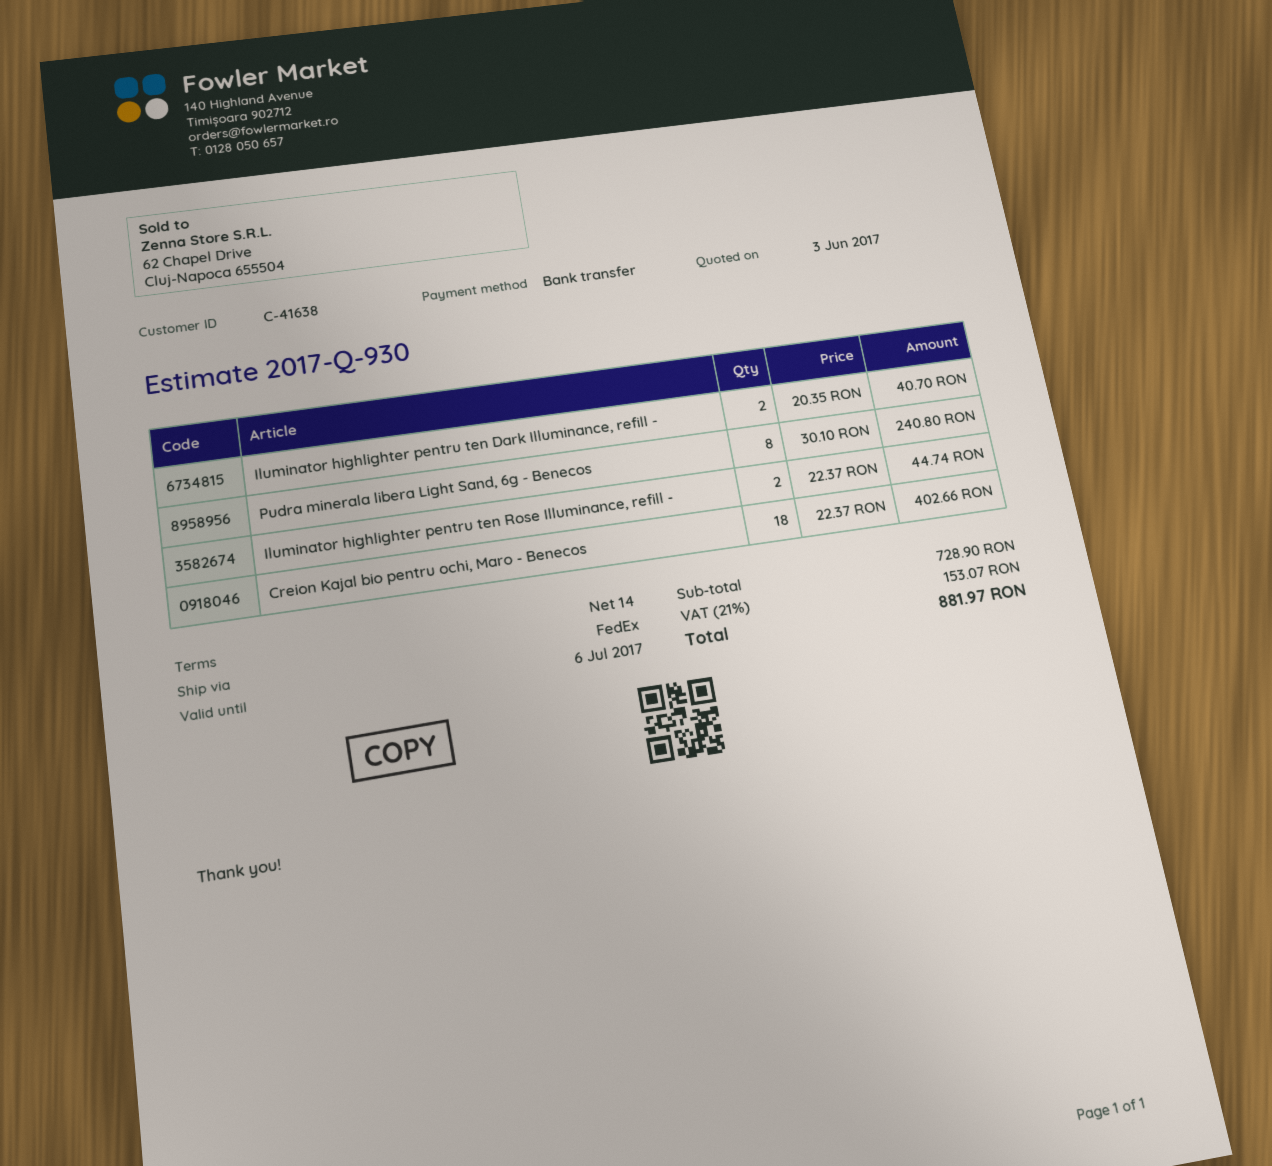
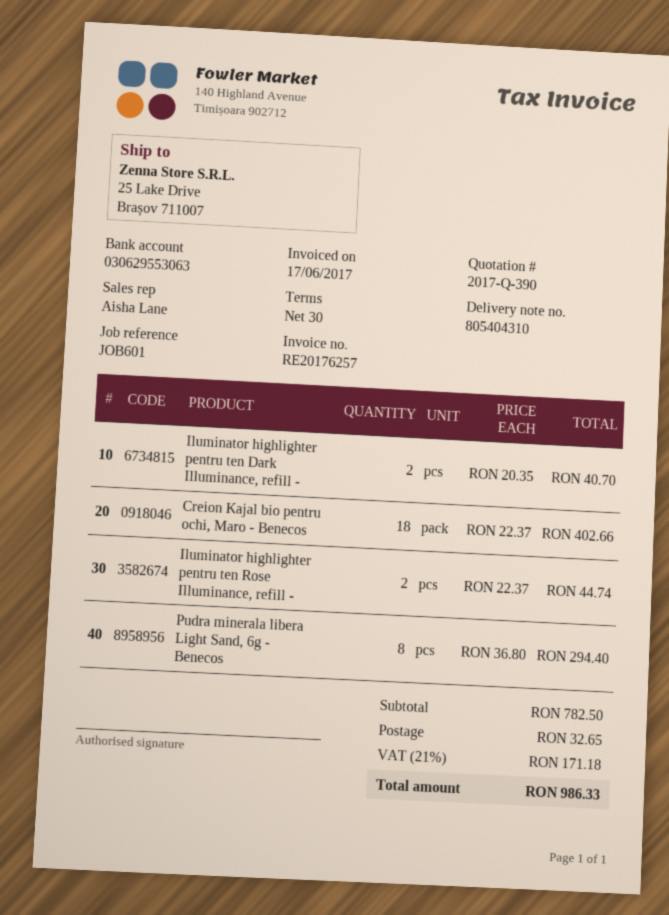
quote number: 2017-Q-930 -> 2017-Q-390
payment terms: 14 days -> 30 days
Pudra minerala libera Light Sand, 6g - Benecos: 8 x 30.10 = 240.80 -> 8 x 36.80 = 294.40
subtotal: 728.90 -> 782.50
shipping: none -> 32.65
tax: 21% = 153.07 -> 21% = 171.18
total: 881.97 -> 986.33

